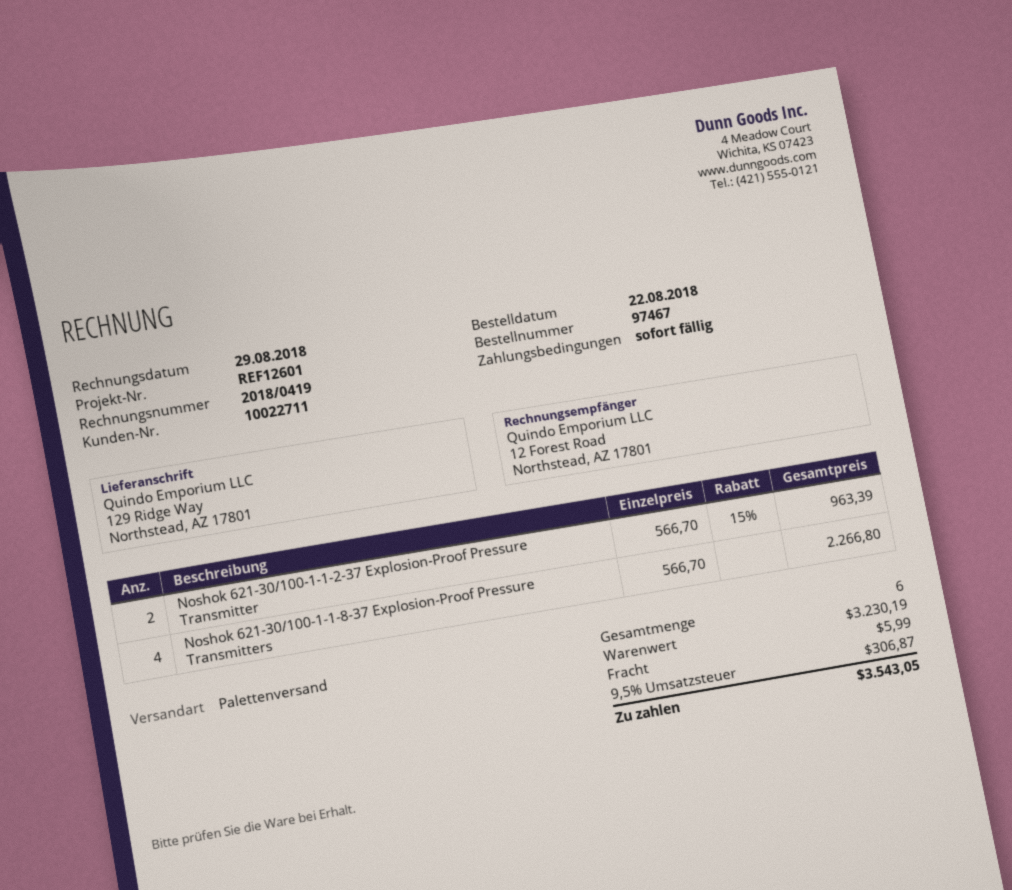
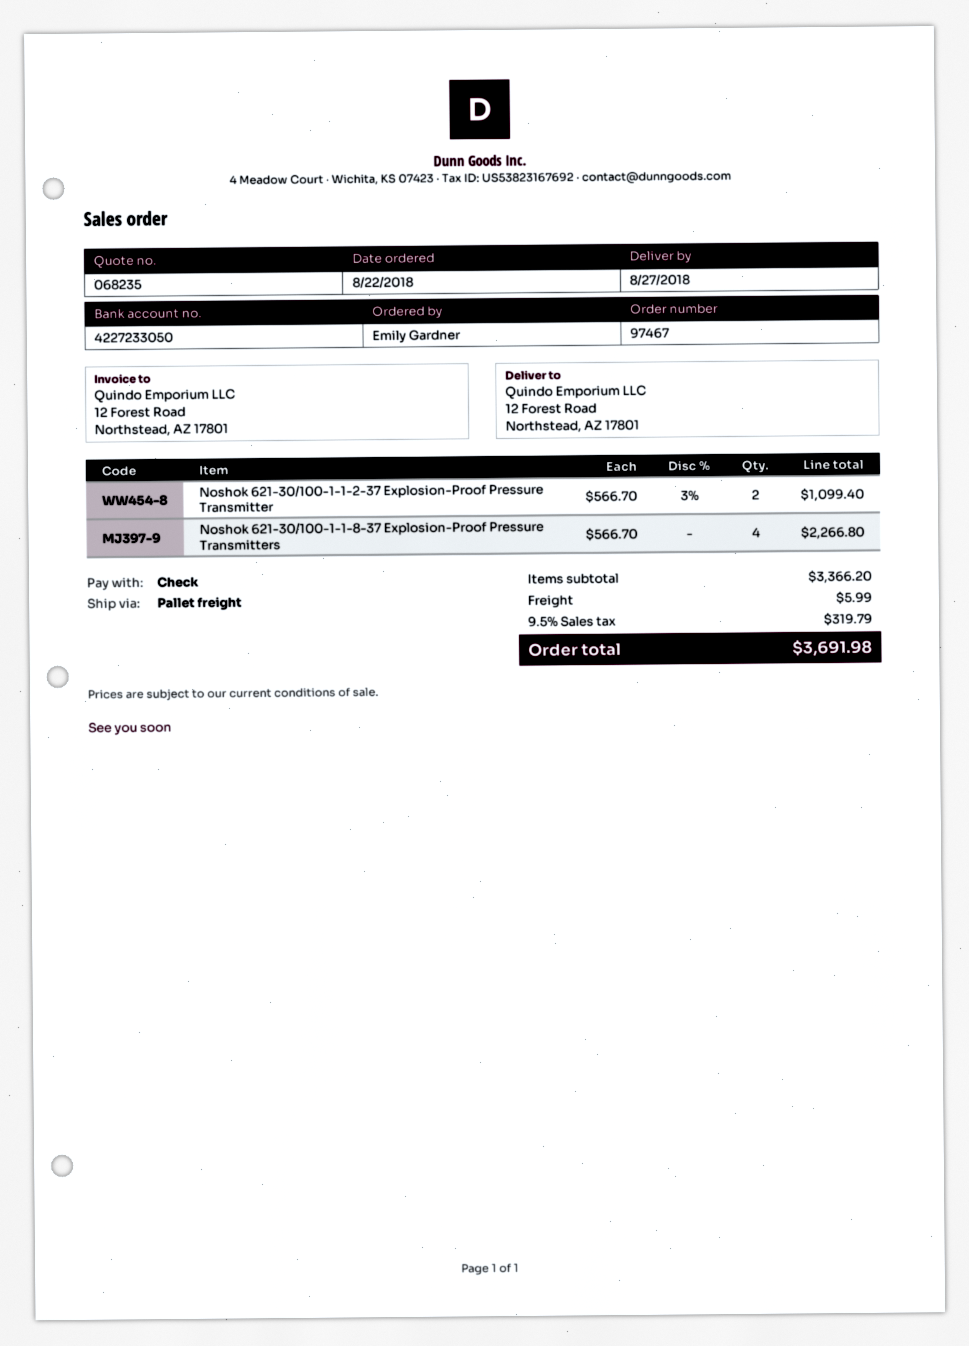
ship to: 129 Ridge Way, Northstead, AZ 17801 -> 12 Forest Road, Northstead, AZ 17801
Noshok 621-30/100-1-1-2-37 Explosion-Proof Pressure Transmitter: 2 x 566.70 - 15% = 963.39 -> 2 x 566.70 - 3% = 1099.40
subtotal: 3230.19 -> 3366.20
tax: 9.5% = 306.87 -> 9.5% = 319.79
total: 3543.05 -> 3691.98

